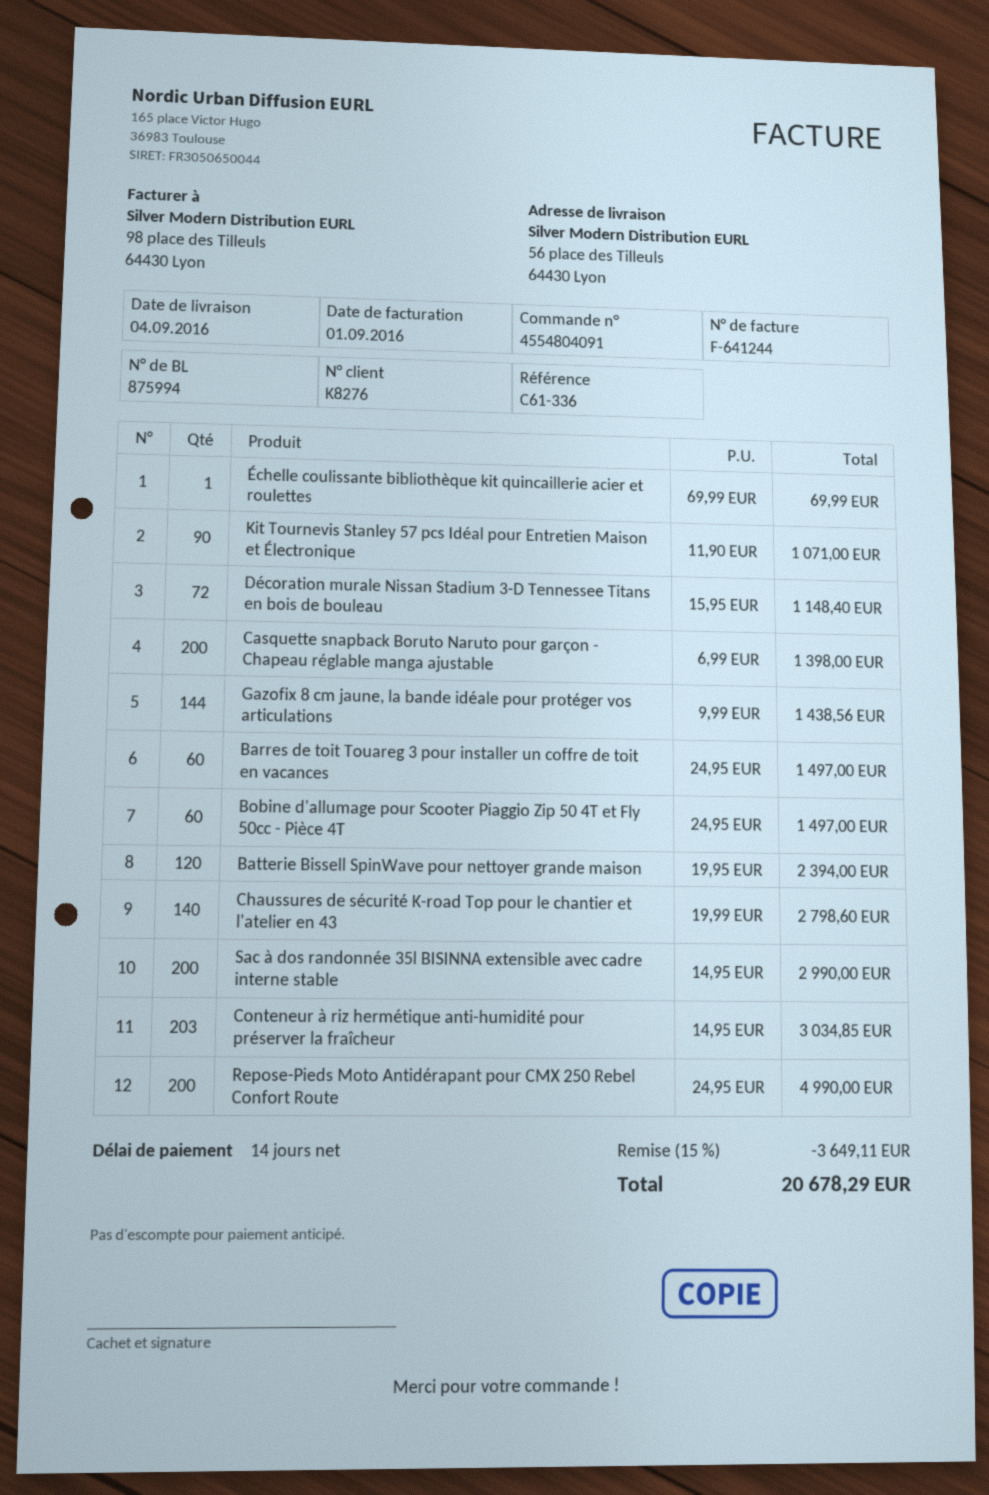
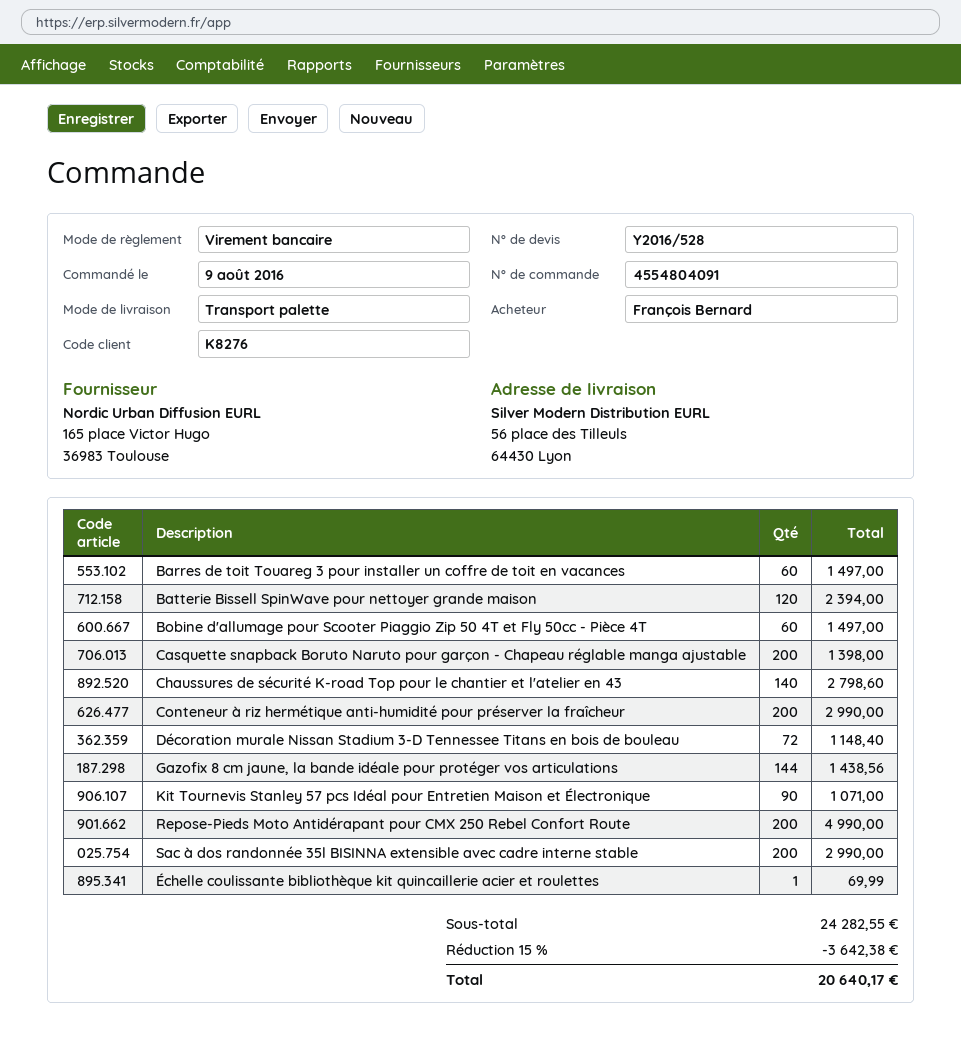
Conteneur à riz hermétique anti-humidité pour préserver la fraîcheur: 203 for 3034.85 -> 200 for 2990.00
discount: 15% = 3649.11 -> 15% = 3642.38
total: 20678.29 -> 20640.17

